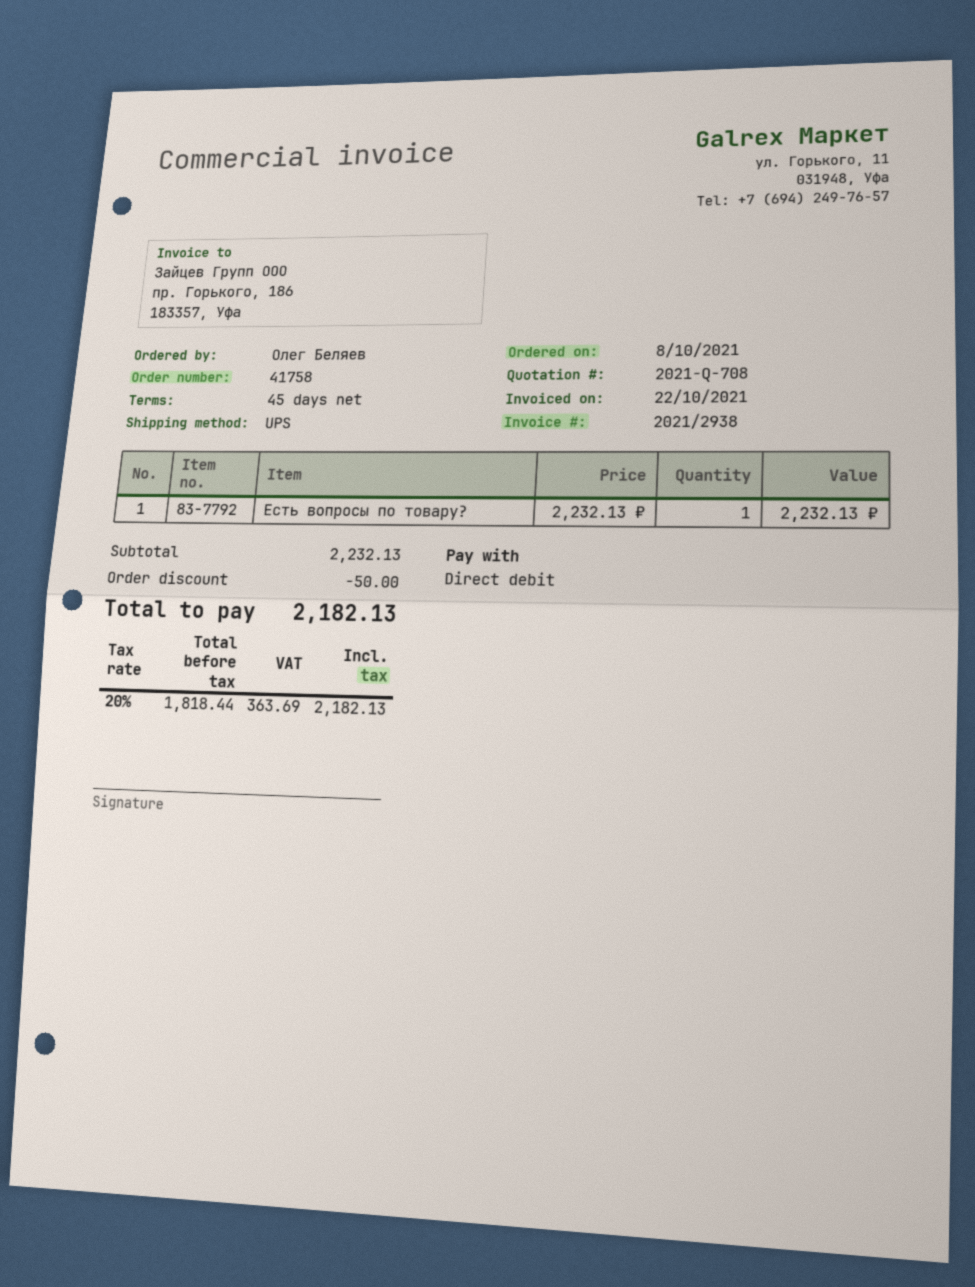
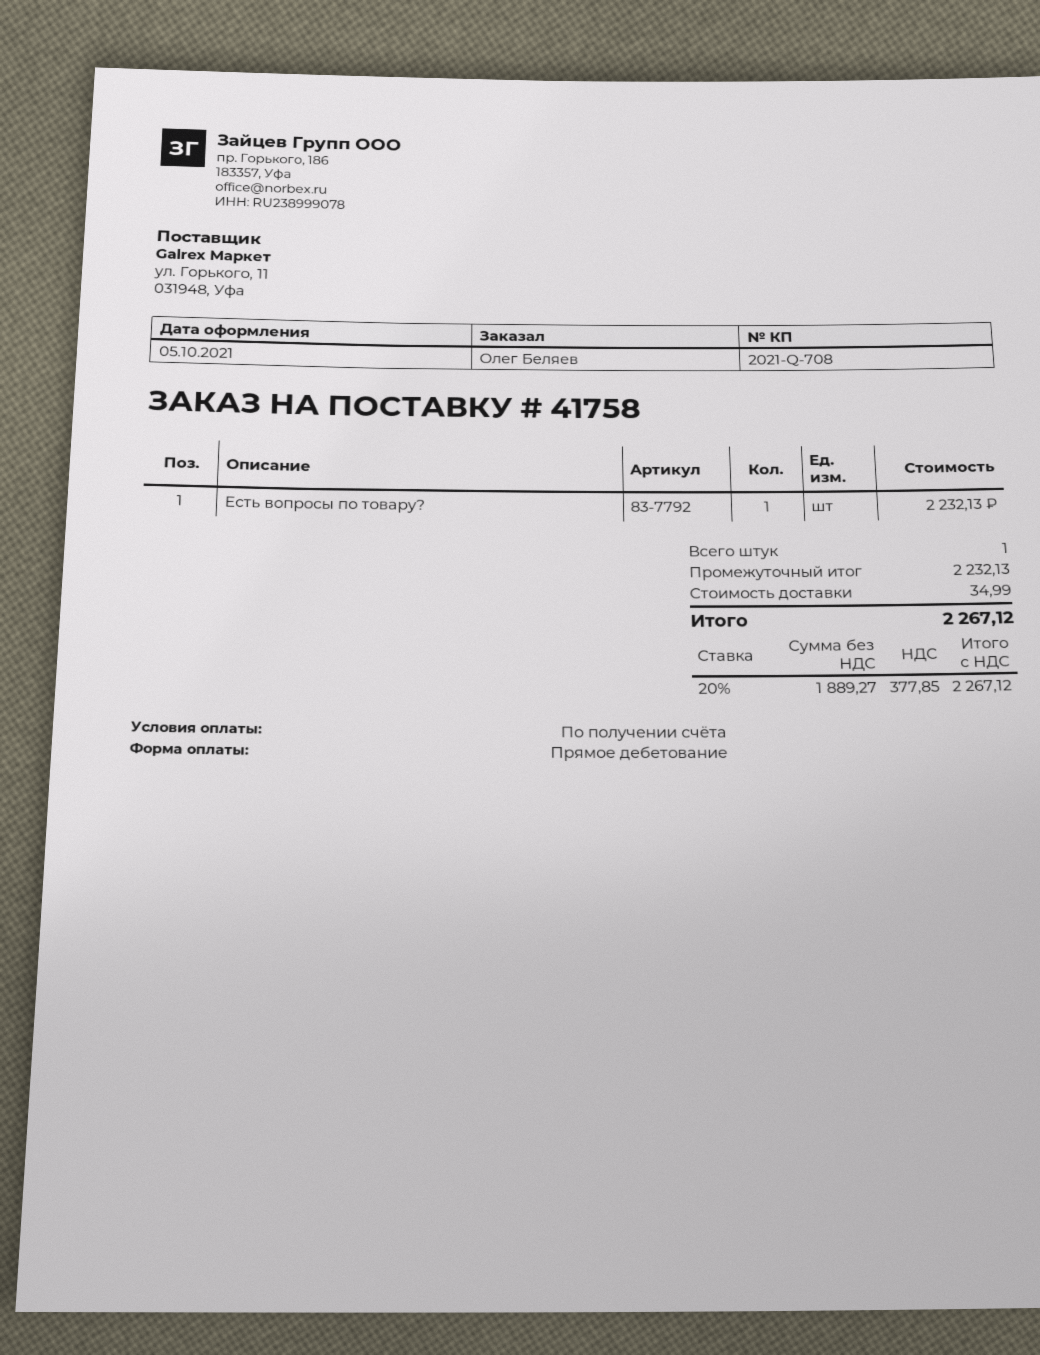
order date: 2021-10-08 -> 2021-10-05
payment terms: 45 days -> on receipt
discount: 50.00 -> none
shipping: none -> 34.99
net: 1818.44 -> 1889.27
tax: 20% = 363.69 -> 20% = 377.85
total: 2182.13 -> 2267.12

